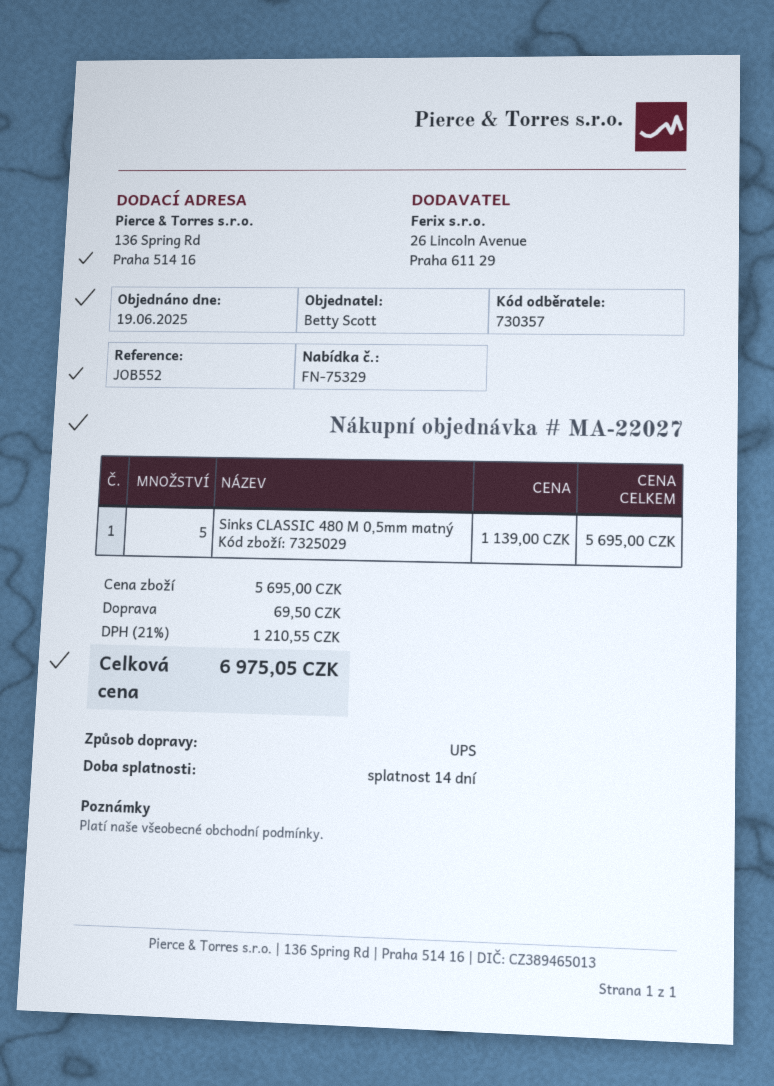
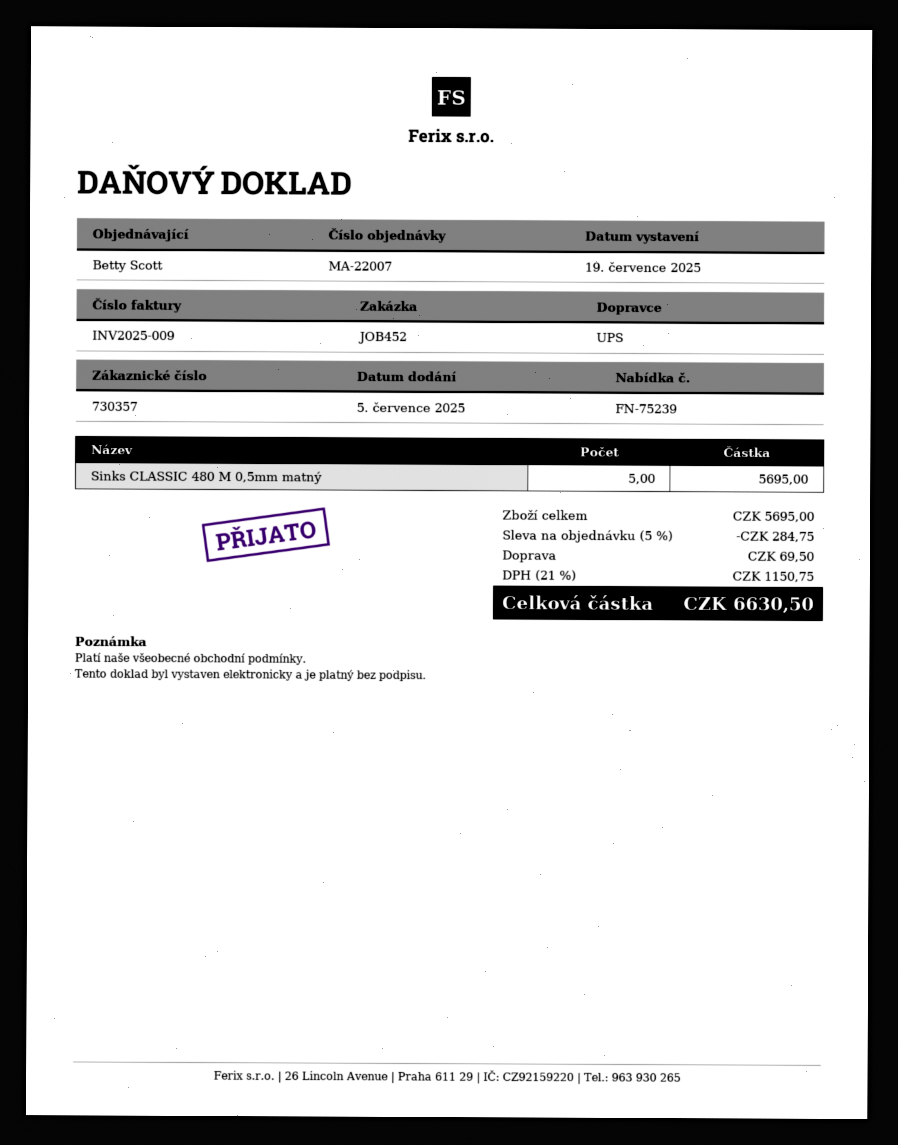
quote number: FN-75329 -> FN-75239
order number: MA-22027 -> MA-22007
reference: JOB552 -> JOB452
discount: none -> 5% = 284.75
tax: 21% = 1210.55 -> 21% = 1150.75
total: 6975.05 -> 6630.50

